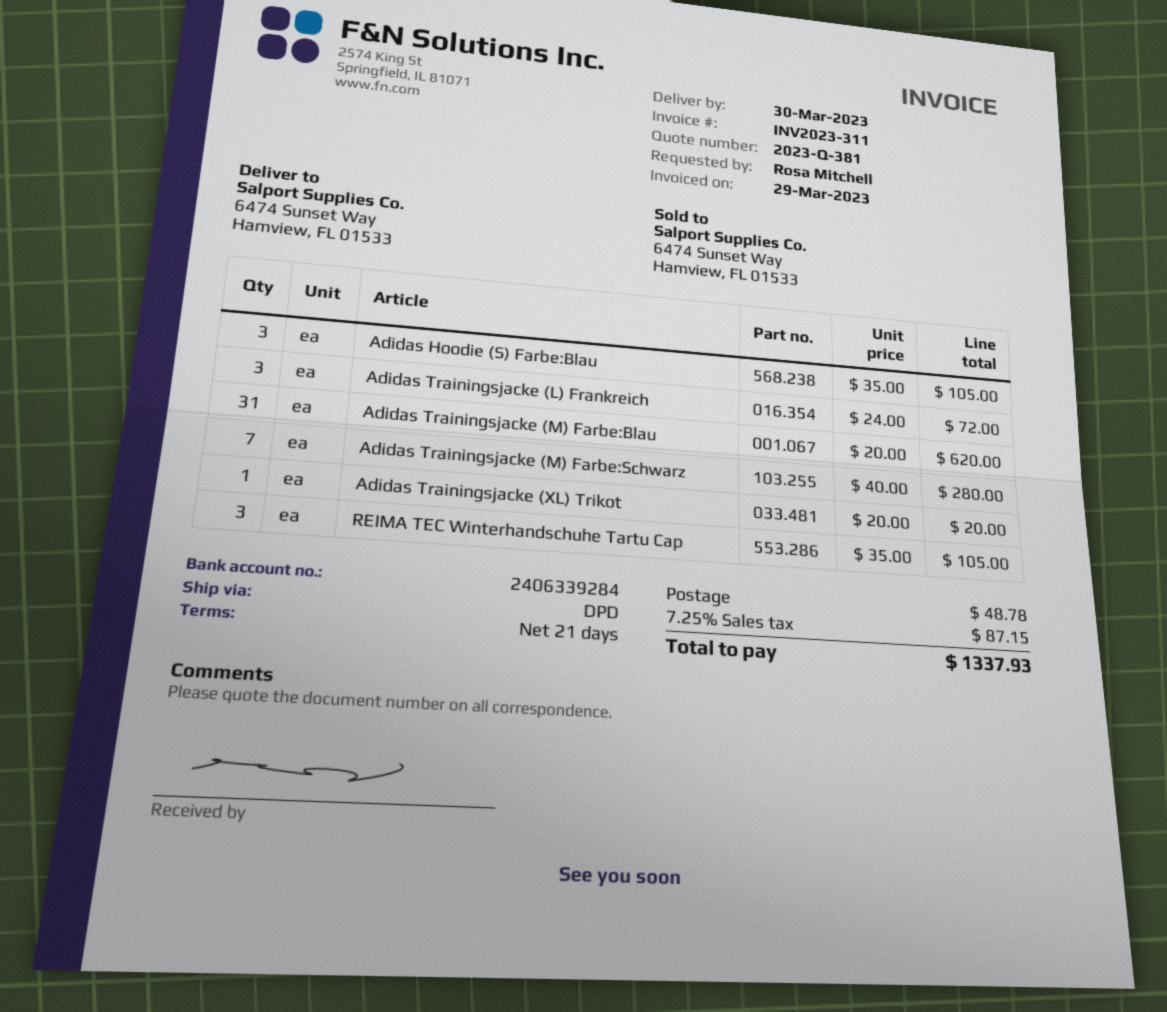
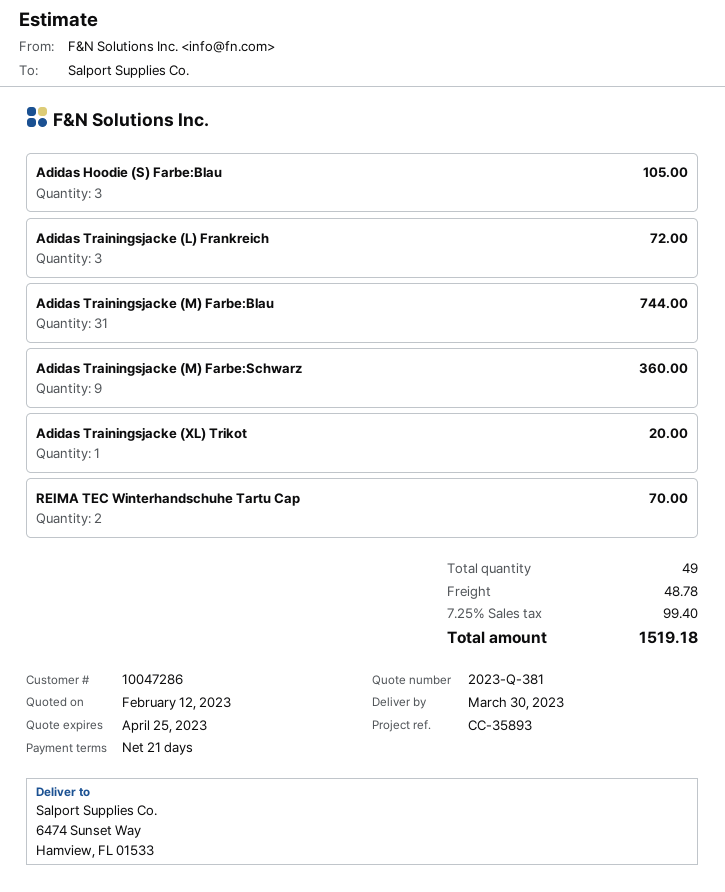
Adidas Trainingsjacke (M) Farbe:Blau: 31 for 620.00 -> 31 for 744.00
Adidas Trainingsjacke (M) Farbe:Schwarz: 7 for 280.00 -> 9 for 360.00
REIMA TEC Winterhandschuhe Tartu Cap: 3 for 105.00 -> 2 for 70.00
tax: 7.25% = 87.15 -> 7.25% = 99.40
total: 1337.93 -> 1519.18

